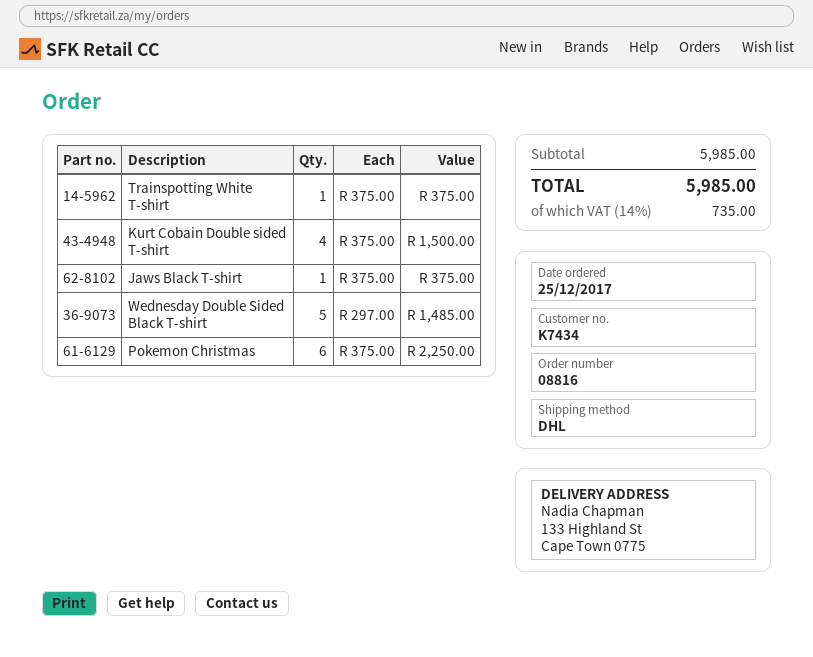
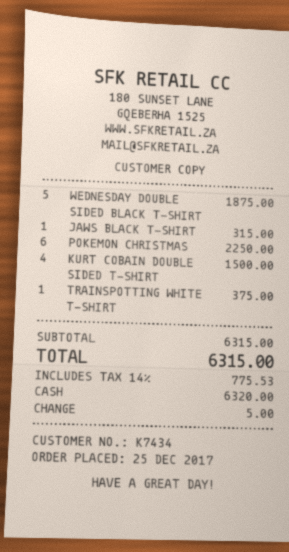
Jaws Black T-shirt: 1 for 375.00 -> 1 for 315.00
Wednesday Double Sided Black T-shirt: 5 for 1485.00 -> 5 for 1875.00
subtotal: 5985.00 -> 6315.00
tax: 14% = 735.00 -> 14% = 775.53
total: 5985.00 -> 6315.00

